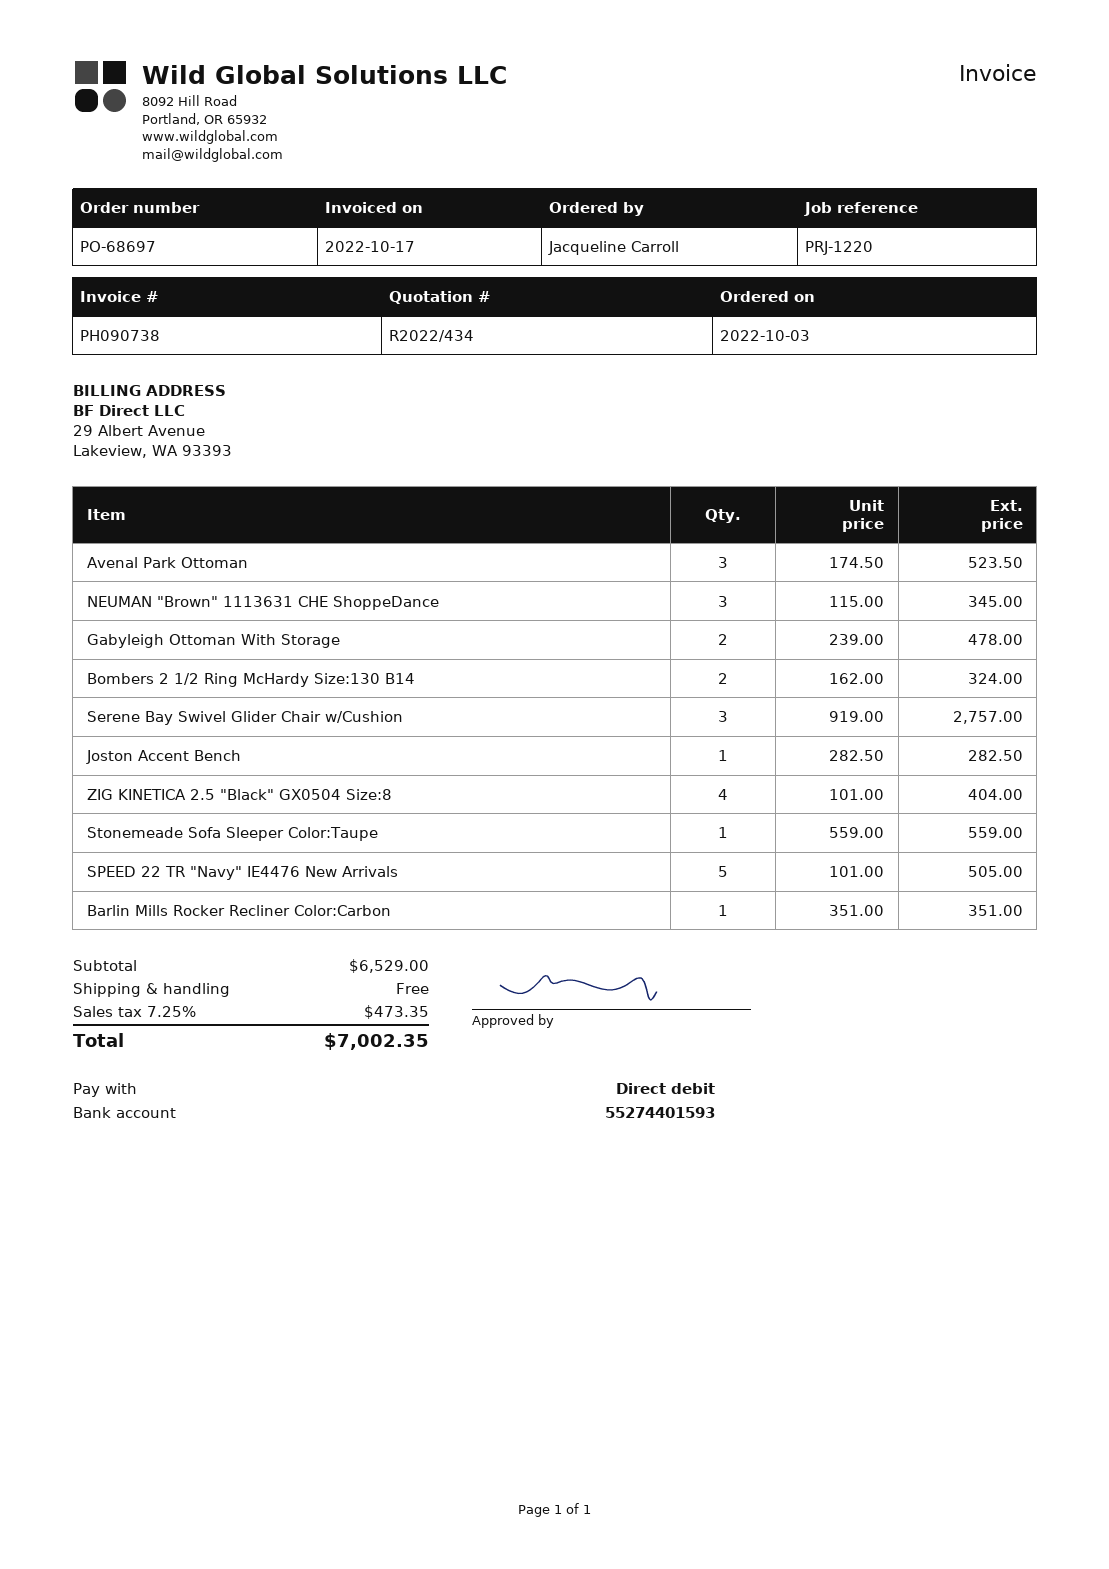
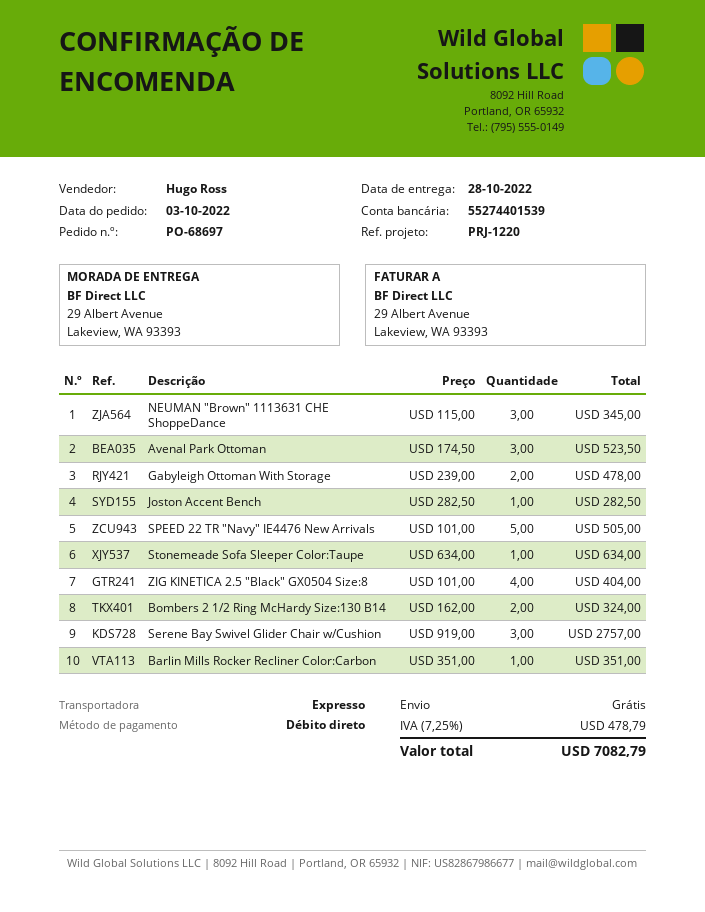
bank account: 55274401593 -> 55274401539
Stonemeade Sofa Sleeper Color:Taupe: 1 x 559.00 = 559.00 -> 1 x 634.00 = 634.00
tax: 7.25% = 473.35 -> 7.25% = 478.79
total: 7002.35 -> 7082.79

